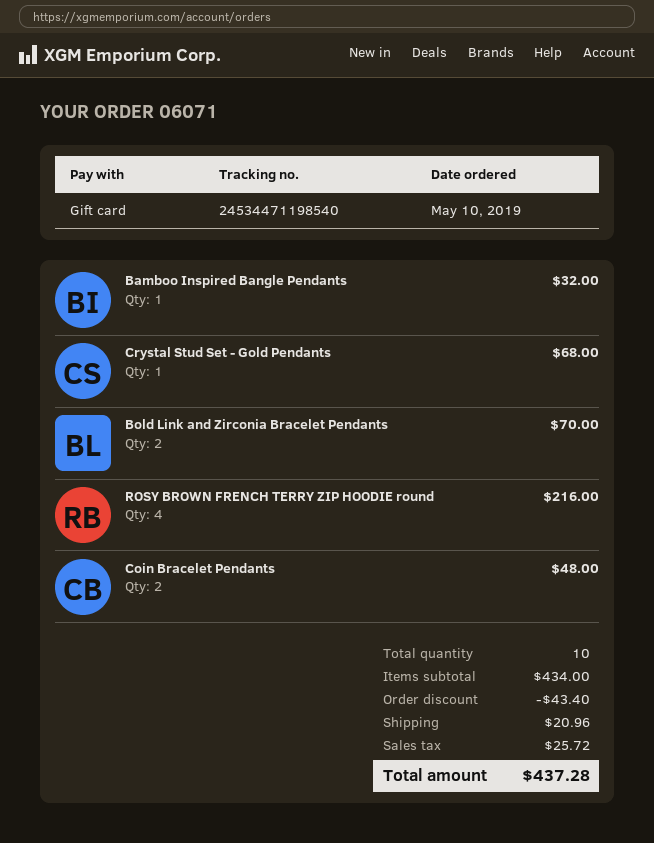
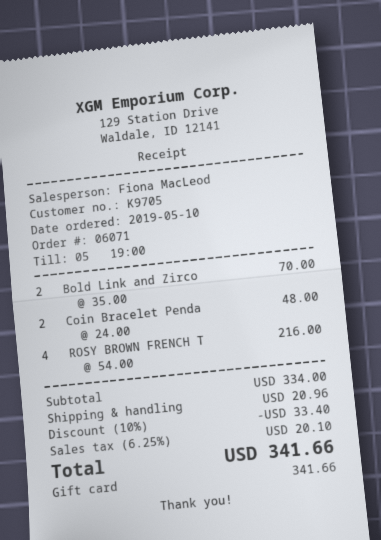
Bamboo Inspired Bangle Pendants: 1 for 32.00 -> none
Crystal Stud Set - Gold Pendants: 1 for 68.00 -> none
subtotal: 434.00 -> 334.00
discount: 43.40 -> 33.40
tax: 25.72 -> 20.10
total: 437.28 -> 341.66

